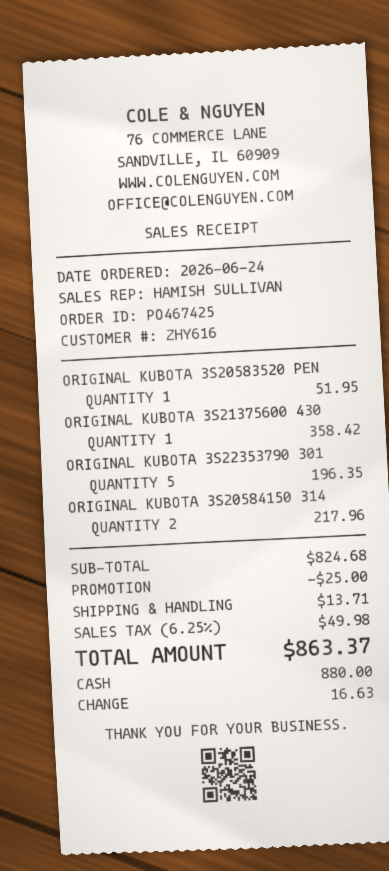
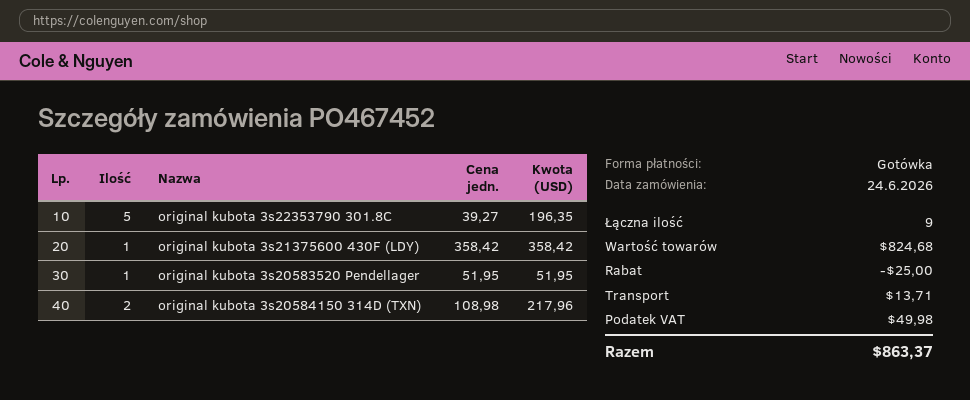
order number: PO467425 -> PO467452

